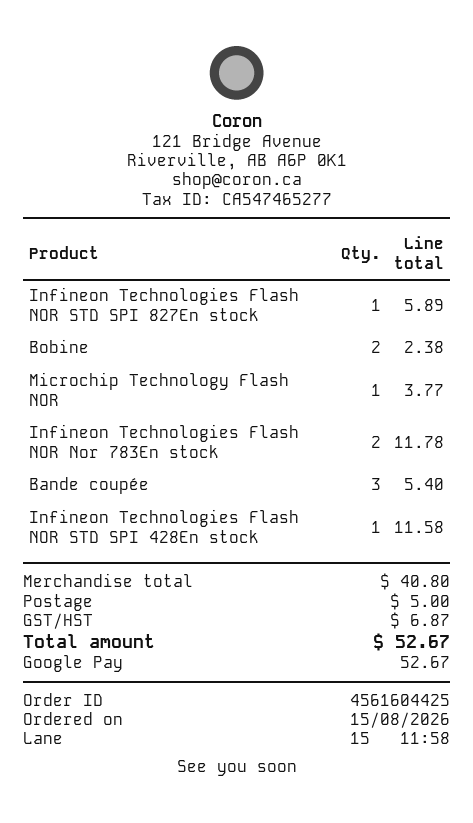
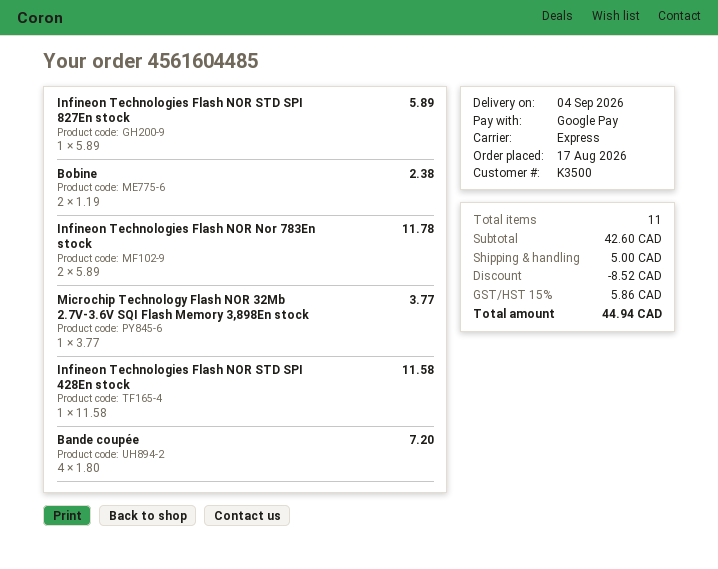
order number: 4561604425 -> 4561604485
order date: 2026-08-15 -> 2026-08-17
Bande coupée: 3 for 5.40 -> 4 for 7.20
subtotal: 40.80 -> 42.60
discount: none -> 8.52
tax: 6.87 -> 5.86
total: 52.67 -> 44.94

